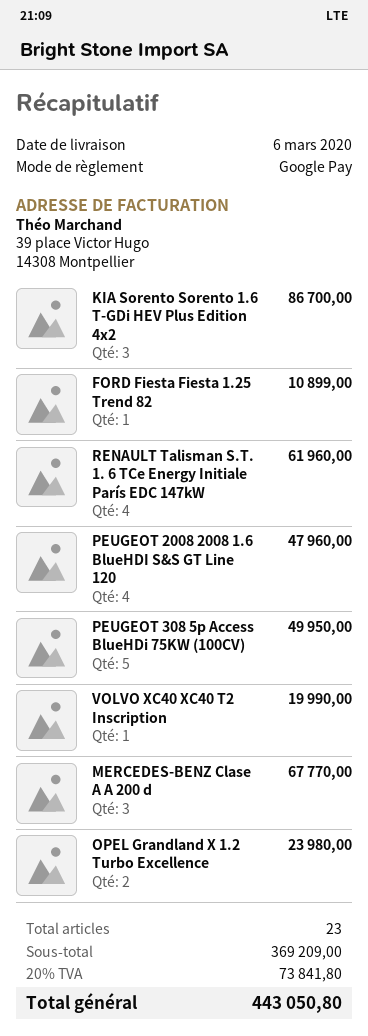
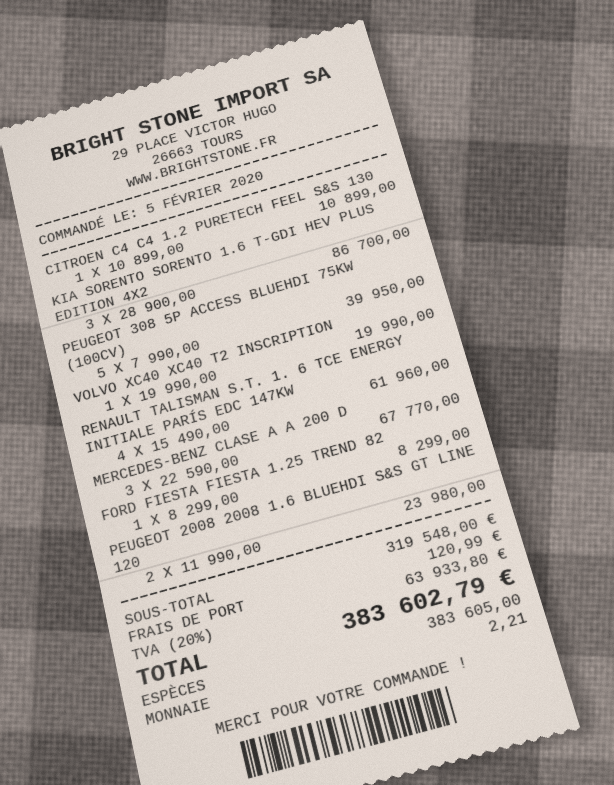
payment method: Google Pay -> cash
FORD Fiesta Fiesta 1.25 Trend 82: 1 for 10899.00 -> 1 for 8299.00
PEUGEOT 2008 2008 1.6 BlueHDI S&S GT Line 120: 4 for 47960.00 -> 2 for 23980.00
PEUGEOT 308 5p Access BlueHDi 75KW (100CV): 5 for 49950.00 -> 5 for 39950.00
OPEL Grandland X 1.2 Turbo Excellence: 2 for 23980.00 -> none
CITROEN C4 C4 1.2 PURETECH FEEL S&S 130: none -> 1 for 10899.00
subtotal: 369209.00 -> 319548.00
shipping: none -> 120.99
tax: 20% = 73841.80 -> 20% = 63933.80
total: 443050.80 -> 383602.79

